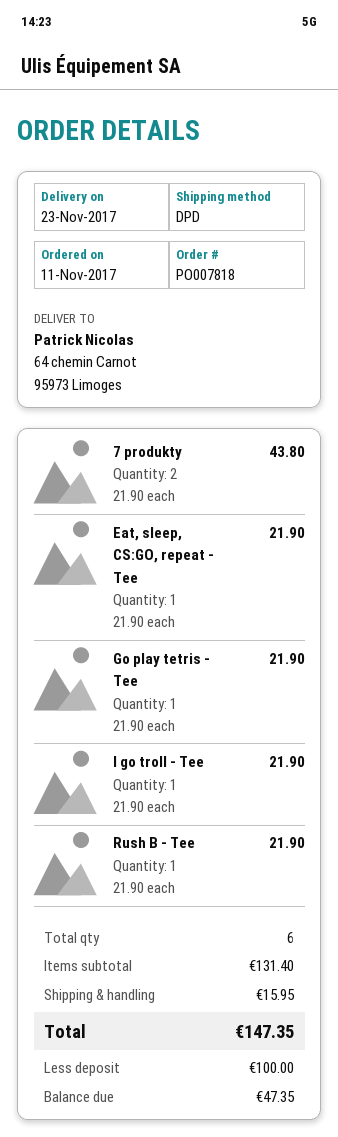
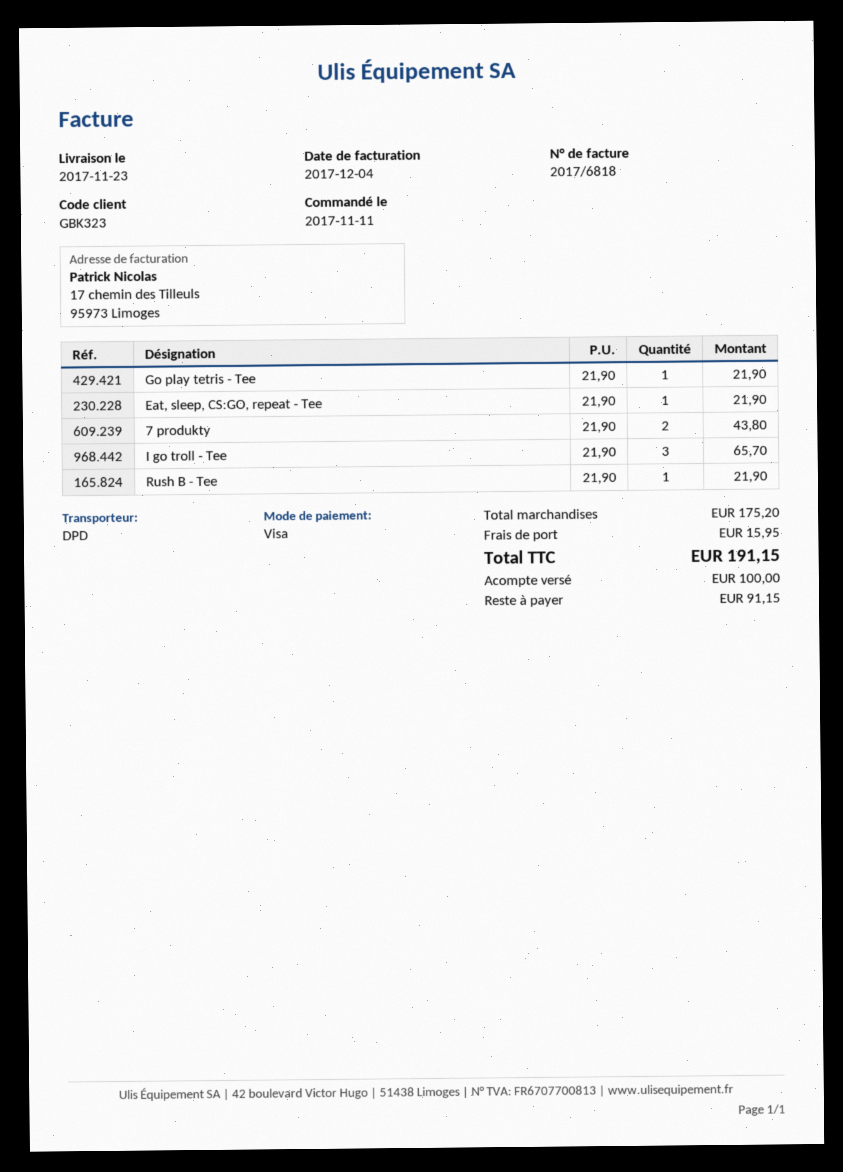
I go troll - Tee: 1 x 21.90 = 21.90 -> 3 x 21.90 = 65.70
subtotal: 131.40 -> 175.20
total: 147.35 -> 191.15
balance: 47.35 -> 91.15

